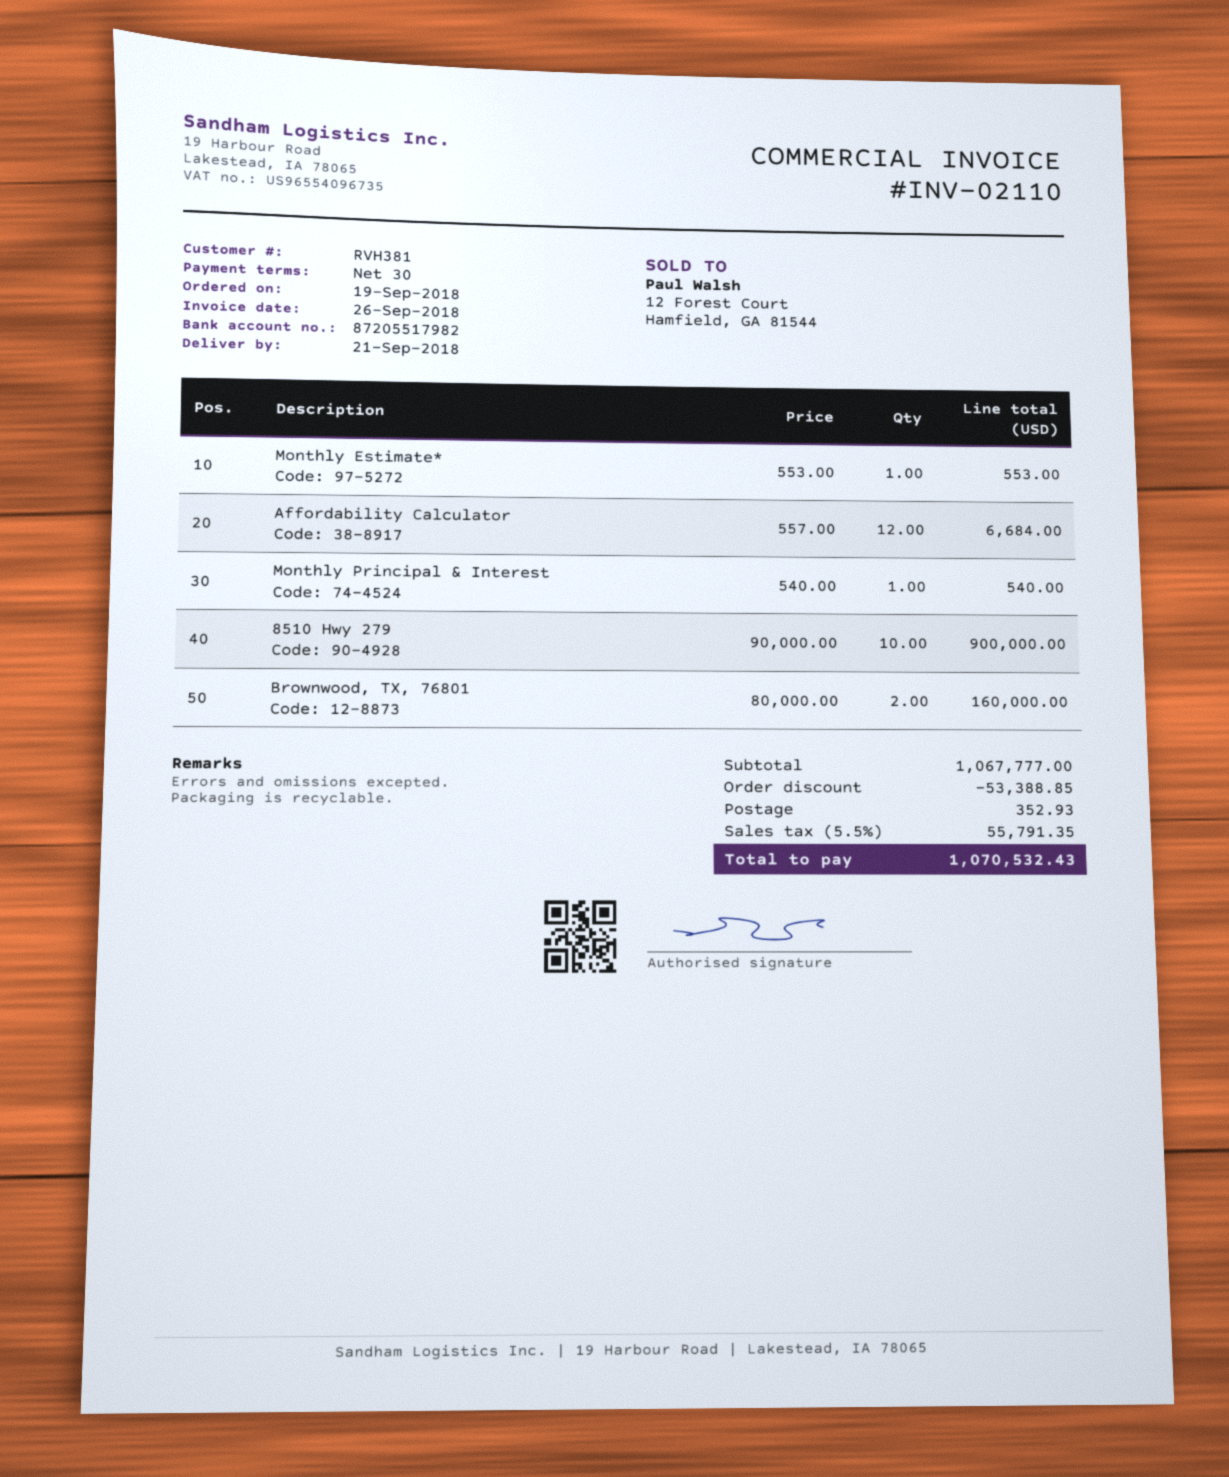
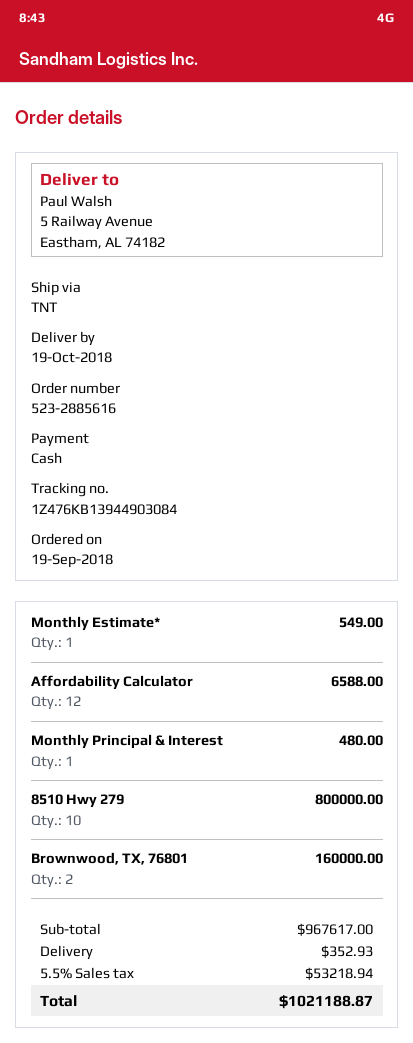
delivery date: 2018-09-21 -> 2018-10-19
Monthly Estimate*: 1 for 553.00 -> 1 for 549.00
Affordability Calculator: 12 for 6684.00 -> 12 for 6588.00
Monthly Principal & Interest: 1 for 540.00 -> 1 for 480.00
8510 Hwy 279: 10 for 900000.00 -> 10 for 800000.00
subtotal: 1067777.00 -> 967617.00
discount: 53388.85 -> none
tax: 5.5% = 55791.35 -> 5.5% = 53218.94
total: 1070532.43 -> 1021188.87

